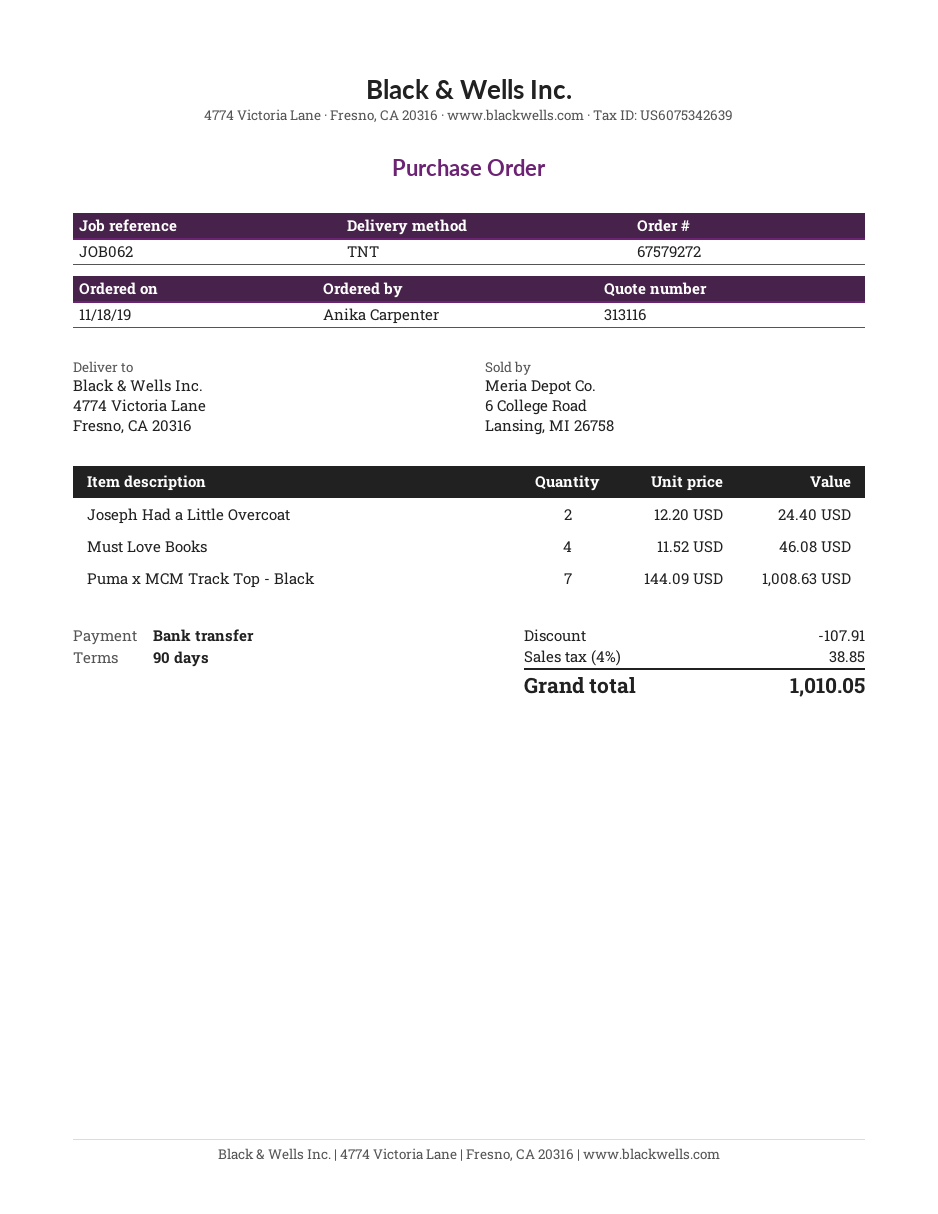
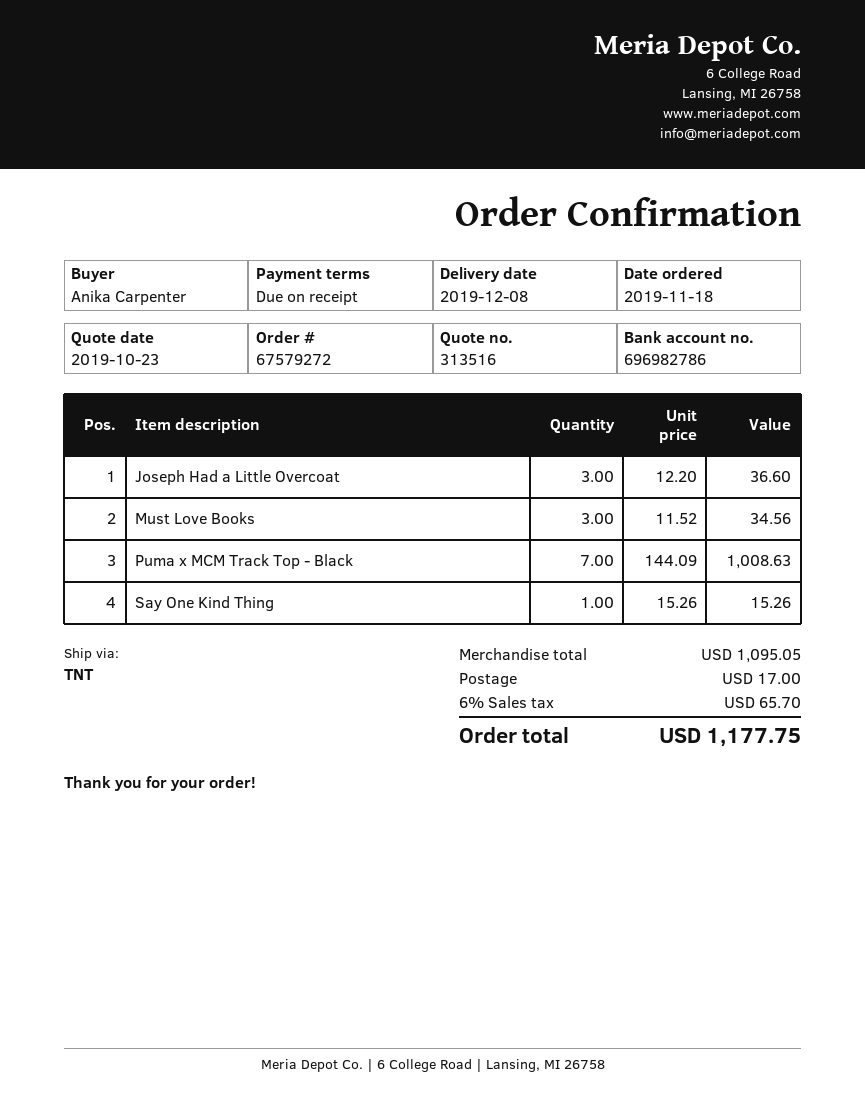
quote number: 313116 -> 313516
payment terms: 90 days -> on receipt
Joseph Had a Little Overcoat: 2 x 12.20 = 24.40 -> 3 x 12.20 = 36.60
Must Love Books: 4 x 11.52 = 46.08 -> 3 x 11.52 = 34.56
Say One Kind Thing: none -> 1 x 15.26 = 15.26
discount: 107.91 -> none
shipping: none -> 17.00
tax: 4% = 38.85 -> 6% = 65.70
total: 1010.05 -> 1177.75

